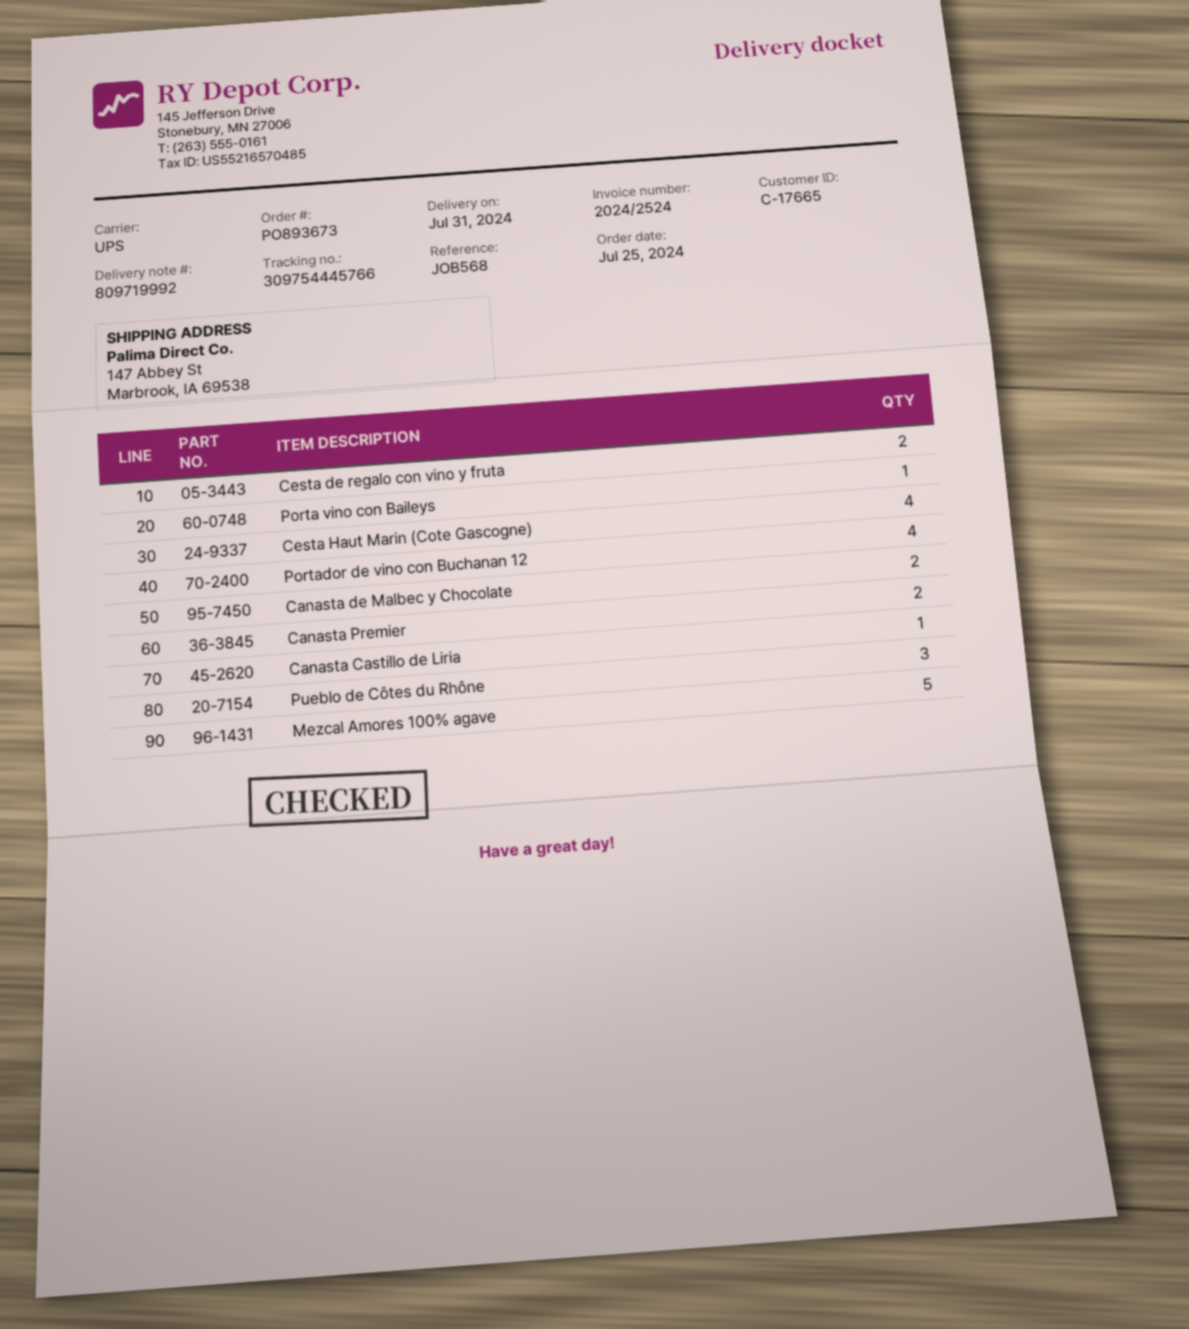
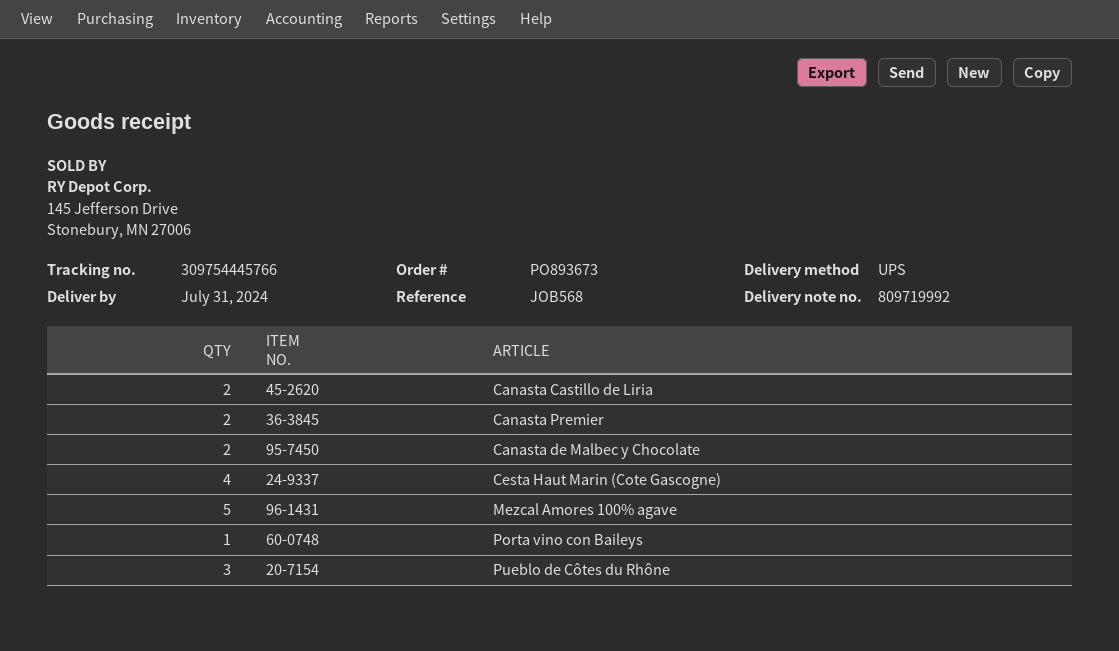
Cesta de regalo con vino y fruta: 2 -> none
Portador de vino con Buchanan 12: 4 -> none
Canasta Castillo de Liria: 1 -> 2

